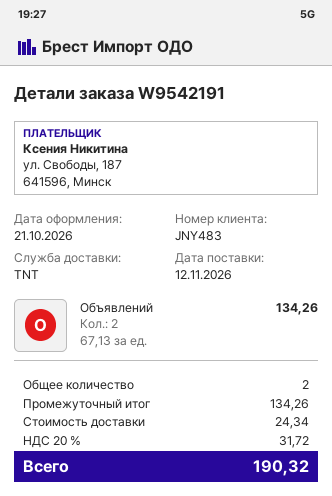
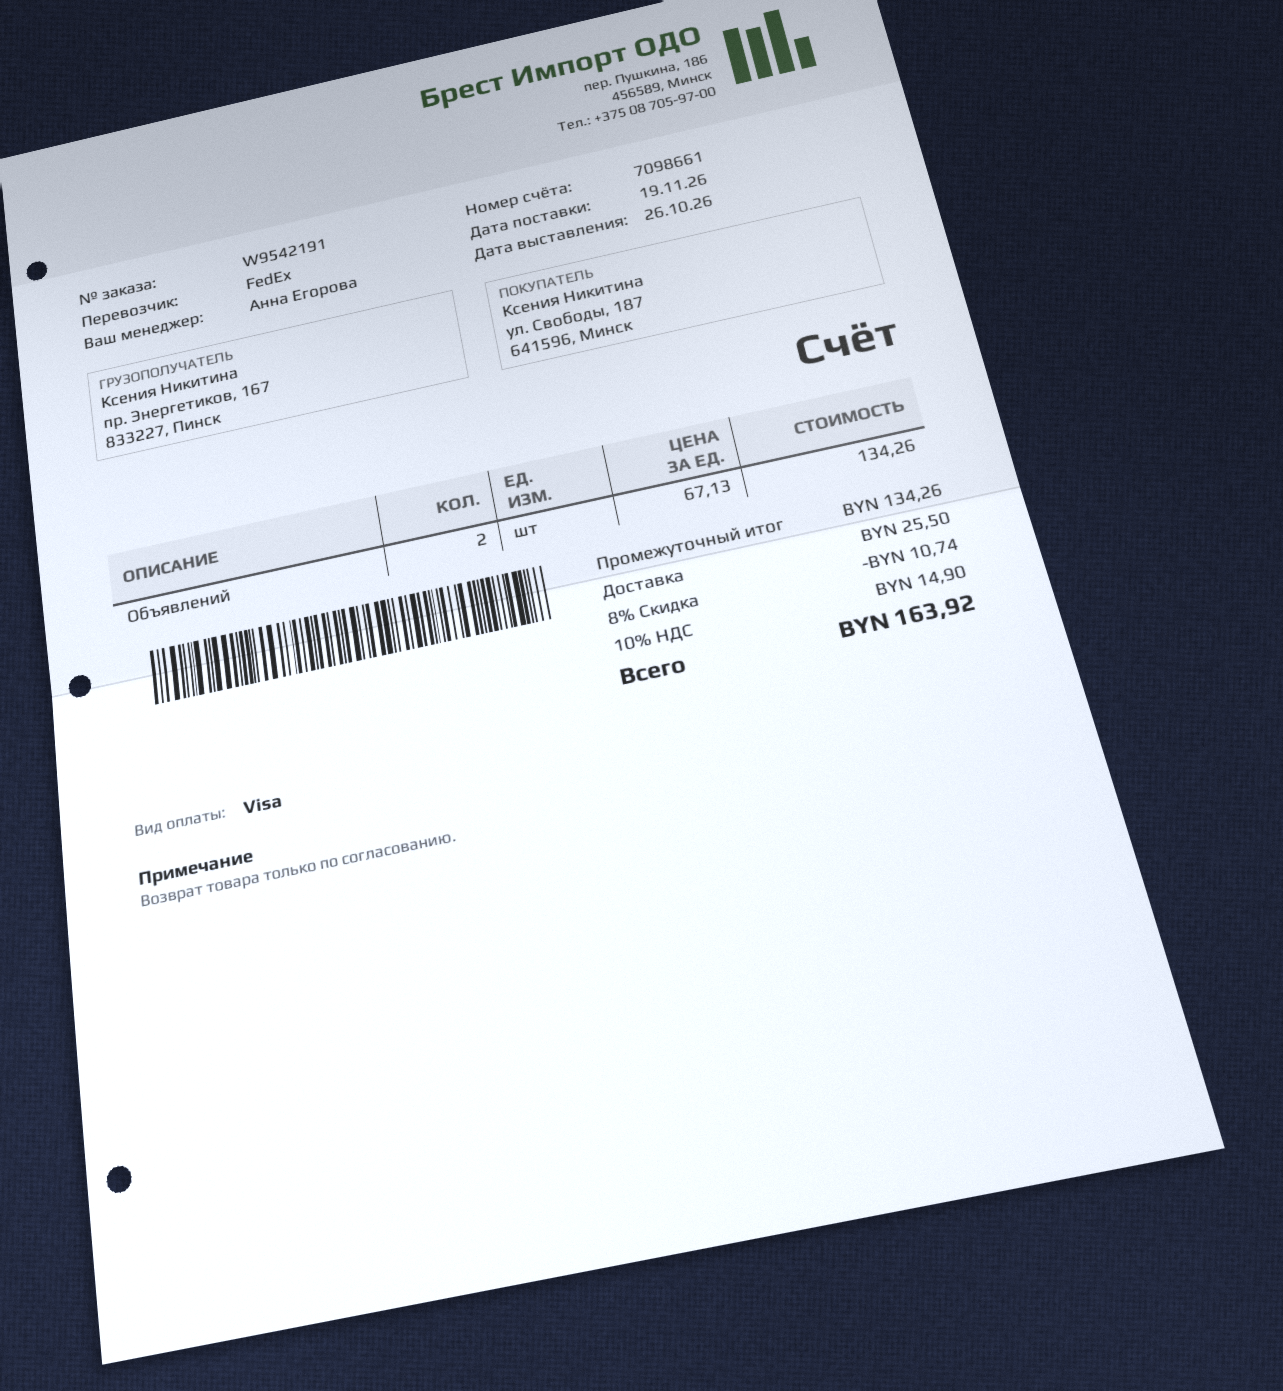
delivery date: 2026-11-12 -> 2026-11-19
shipping method: TNT -> FedEx
discount: none -> 8% = 10.74
shipping: 24.34 -> 25.50
tax: 20% = 31.72 -> 10% = 14.90
total: 190.32 -> 163.92

